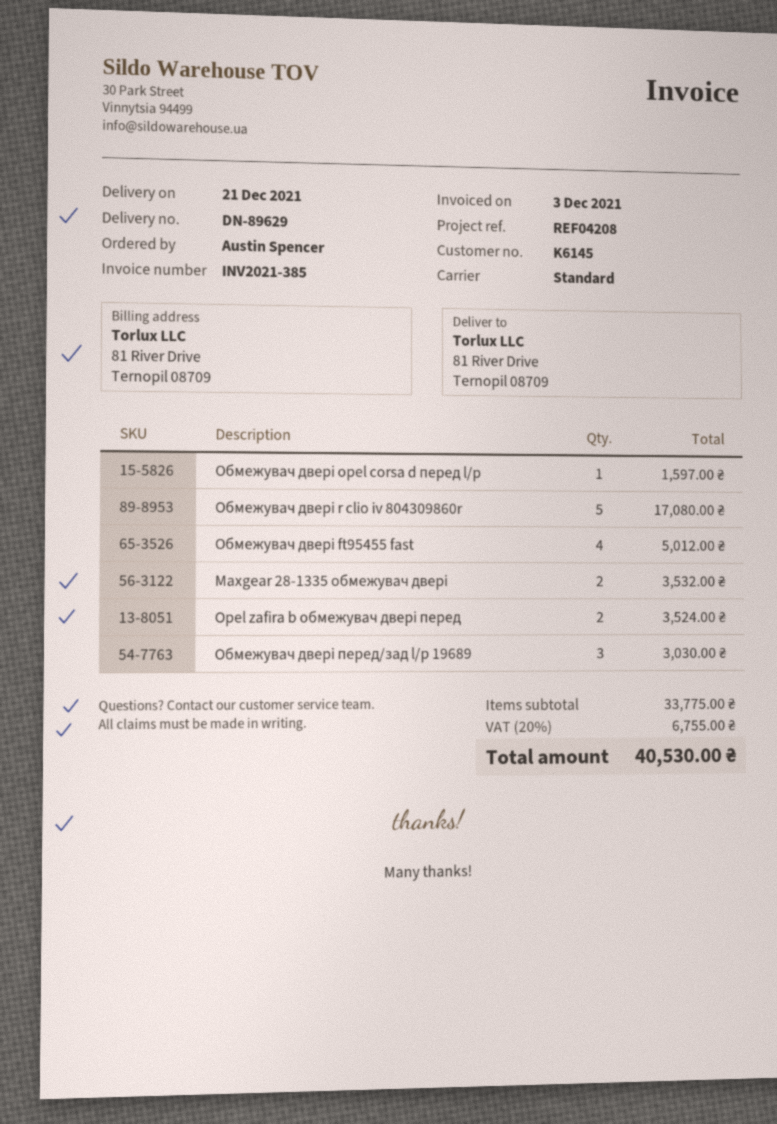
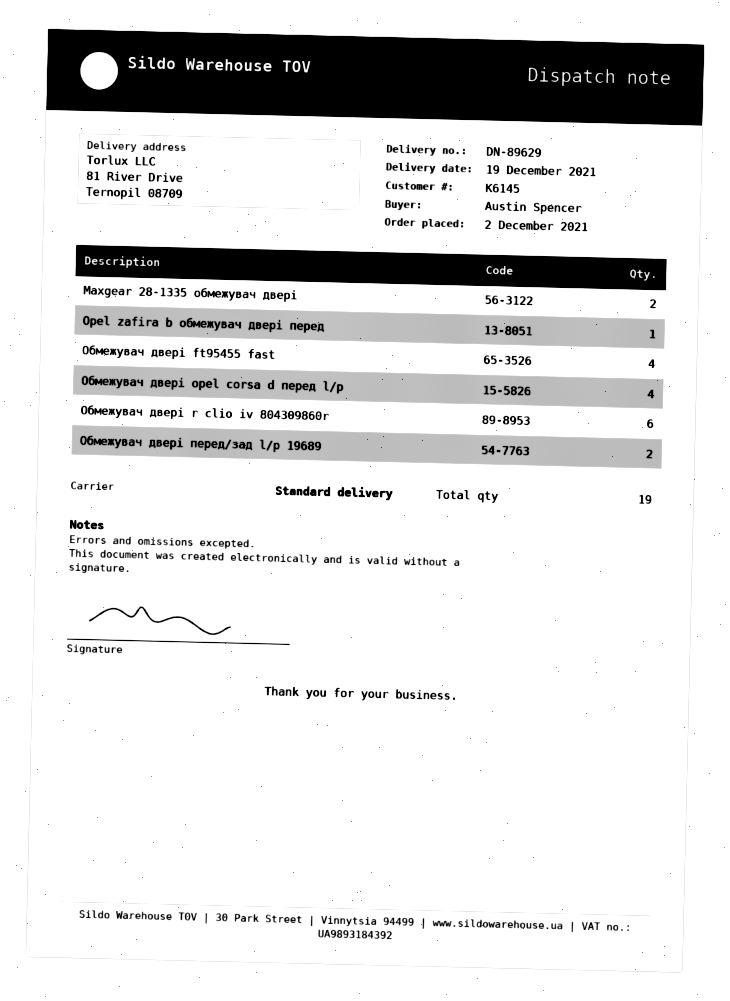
delivery date: 2021-12-21 -> 2021-12-19
Обмежувач двері opel corsa d перед l/p: 1 -> 4
Обмежувач двері r clio iv 804309860r: 5 -> 6
Opel zafira b обмежувач двері перед: 2 -> 1
Обмежувач двері перед/зад l/p 19689: 3 -> 2

